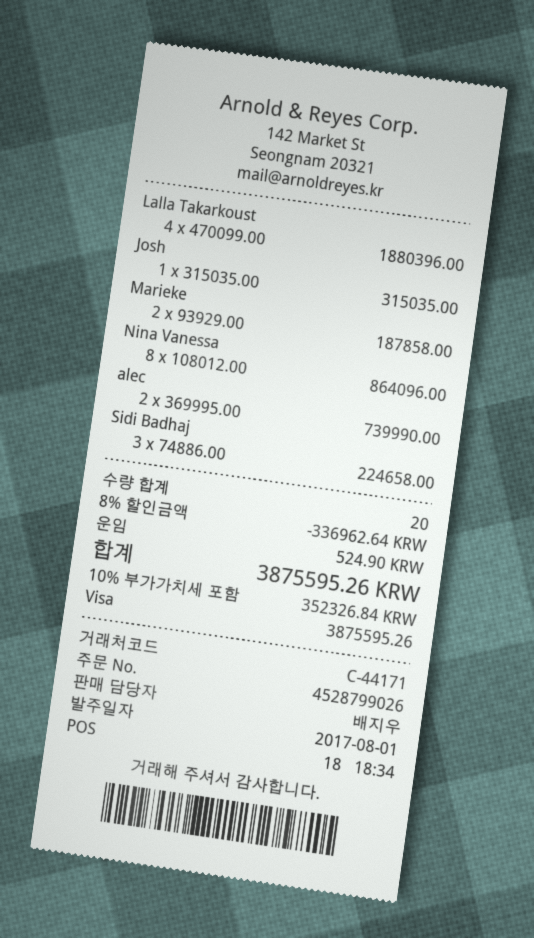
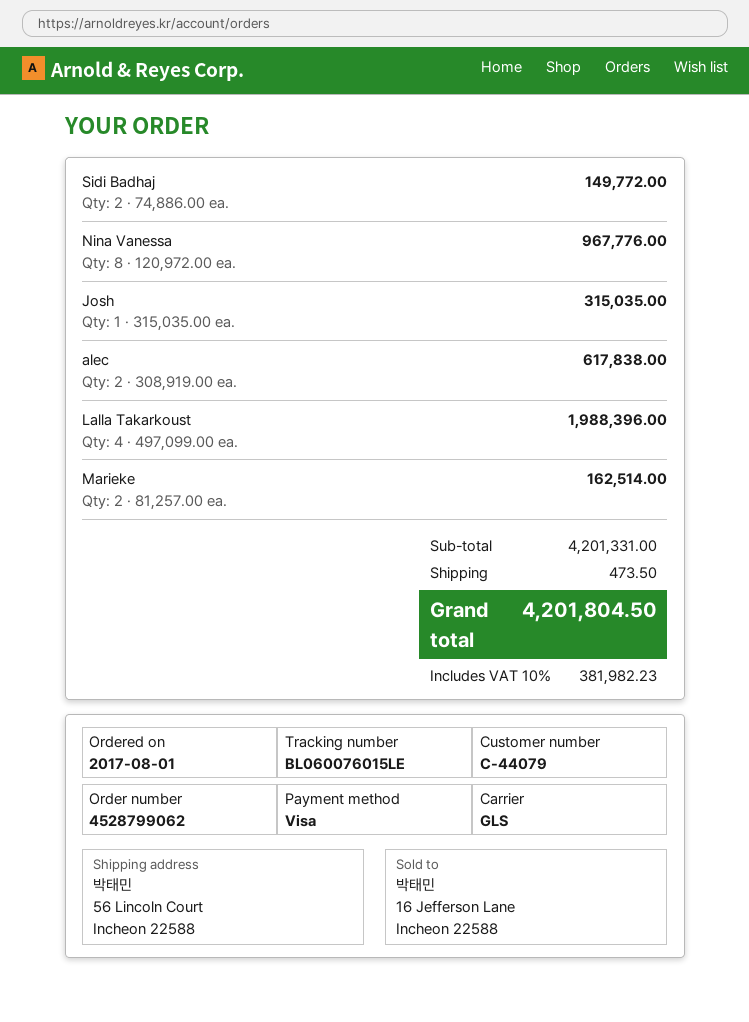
order number: 4528799026 -> 4528799062
customer number: C-44171 -> C-44079
Lalla Takarkoust: 4 x 470099.00 = 1880396.00 -> 4 x 497099.00 = 1988396.00
Marieke: 2 x 93929.00 = 187858.00 -> 2 x 81257.00 = 162514.00
Nina Vanessa: 8 x 108012.00 = 864096.00 -> 8 x 120972.00 = 967776.00
alec: 2 x 369995.00 = 739990.00 -> 2 x 308919.00 = 617838.00
Sidi Badhaj: 3 x 74886.00 = 224658.00 -> 2 x 74886.00 = 149772.00
discount: 8% = 336962.64 -> none
shipping: 524.90 -> 473.50
tax: 10% = 352326.84 -> 10% = 381982.23
total: 3875595.26 -> 4201804.50

